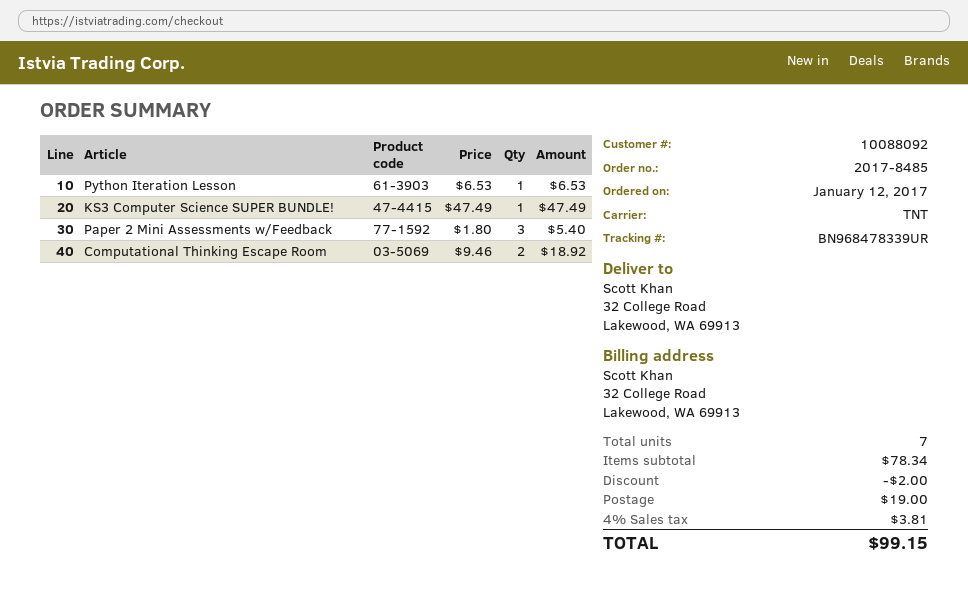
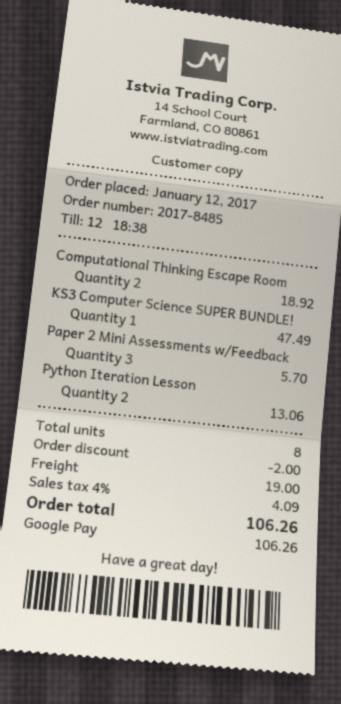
Python Iteration Lesson: 1 for 6.53 -> 2 for 13.06
Paper 2 Mini Assessments w/Feedback: 3 for 5.40 -> 3 for 5.70
total quantity: 7 -> 8
tax: 4% = 3.81 -> 4% = 4.09
total: 99.15 -> 106.26

